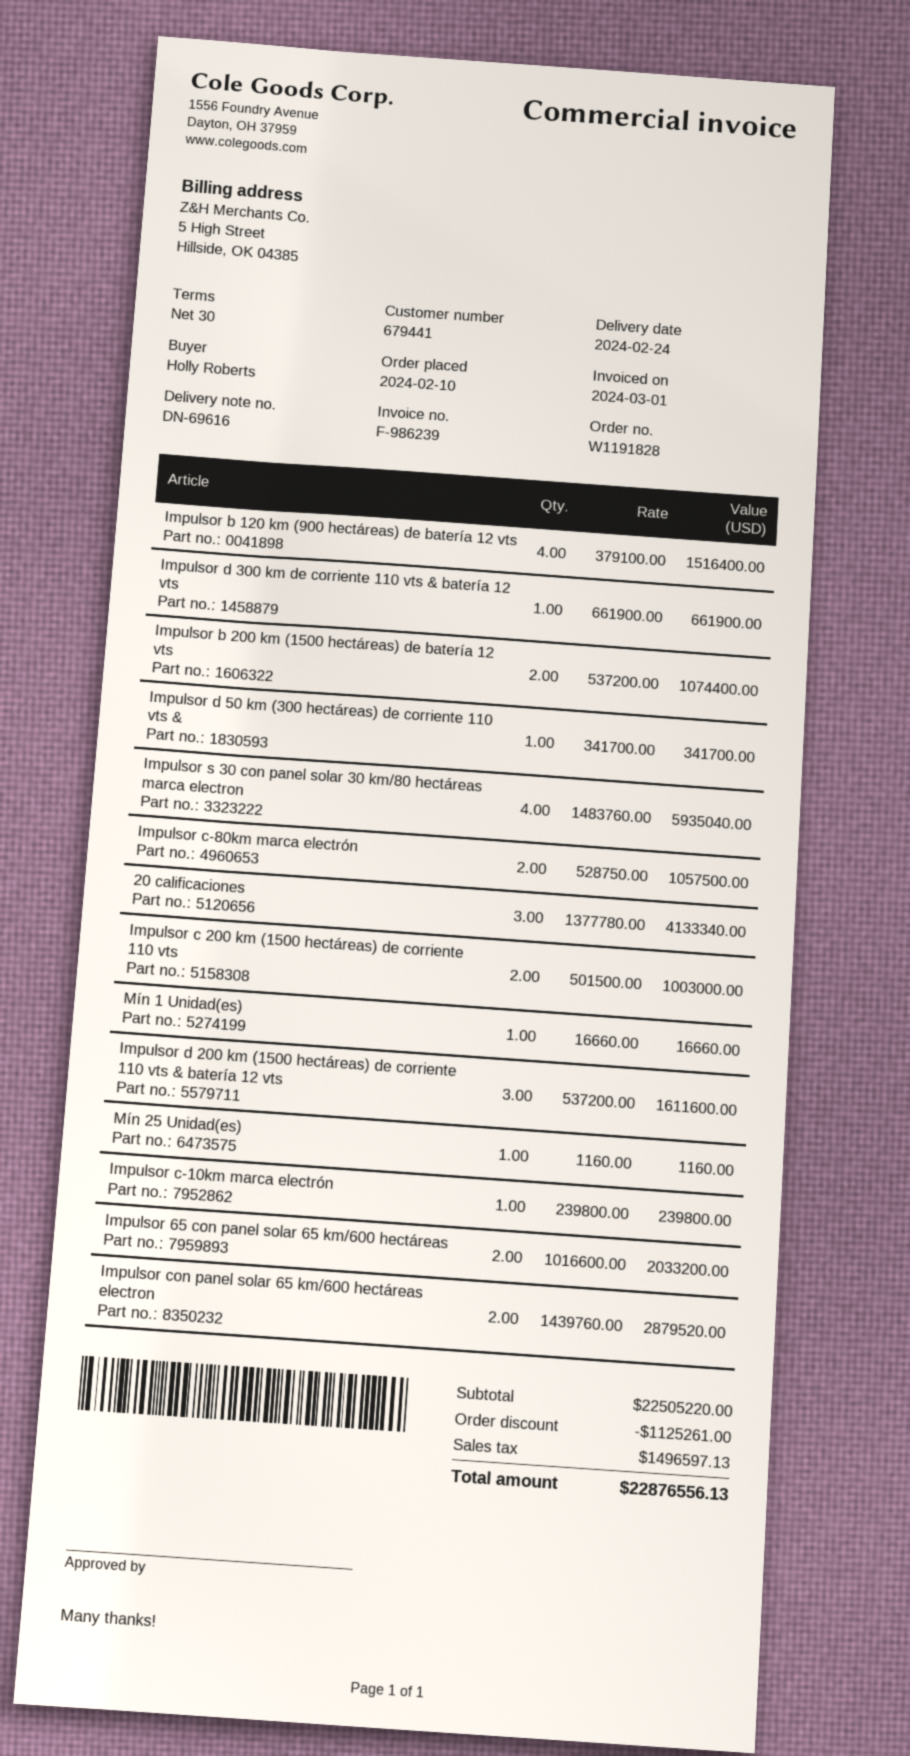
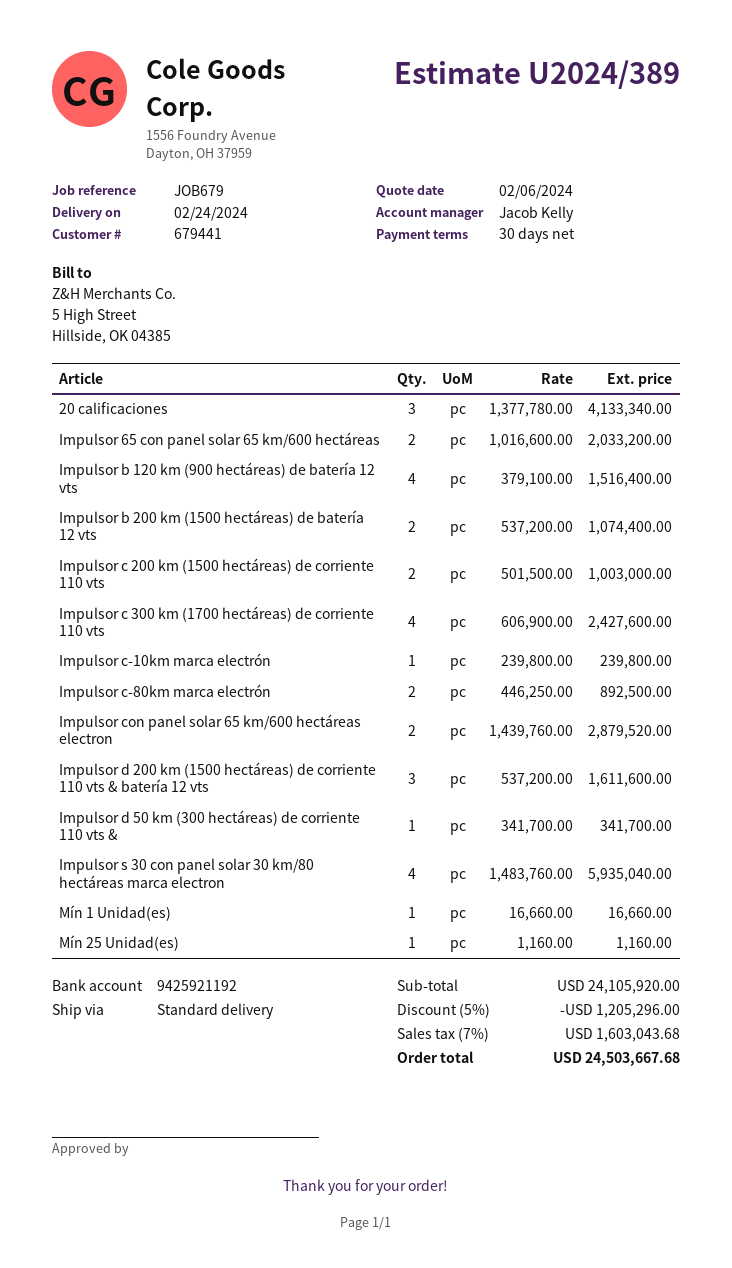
Impulsor d 300 km de corriente 110 vts & batería 12 vts: 1 x 661900.00 = 661900.00 -> none
Impulsor c-80km marca electrón: 2 x 528750.00 = 1057500.00 -> 2 x 446250.00 = 892500.00
Impulsor c 300 km (1700 hectáreas) de corriente 110 vts: none -> 4 x 606900.00 = 2427600.00
subtotal: 22505220.00 -> 24105920.00
discount: 1125261.00 -> 1205296.00
tax: 1496597.13 -> 1603043.68
total: 22876556.13 -> 24503667.68

